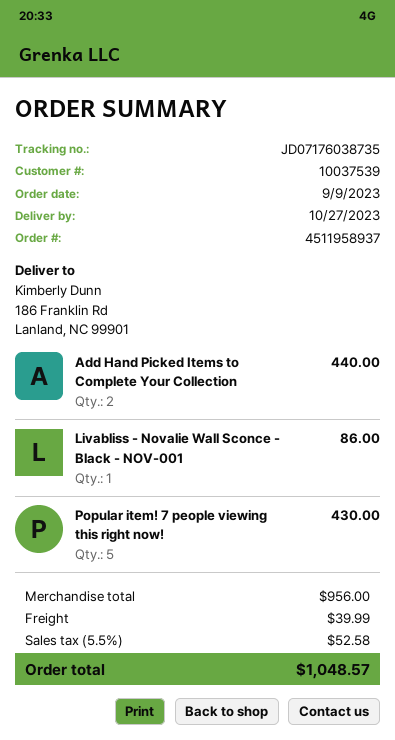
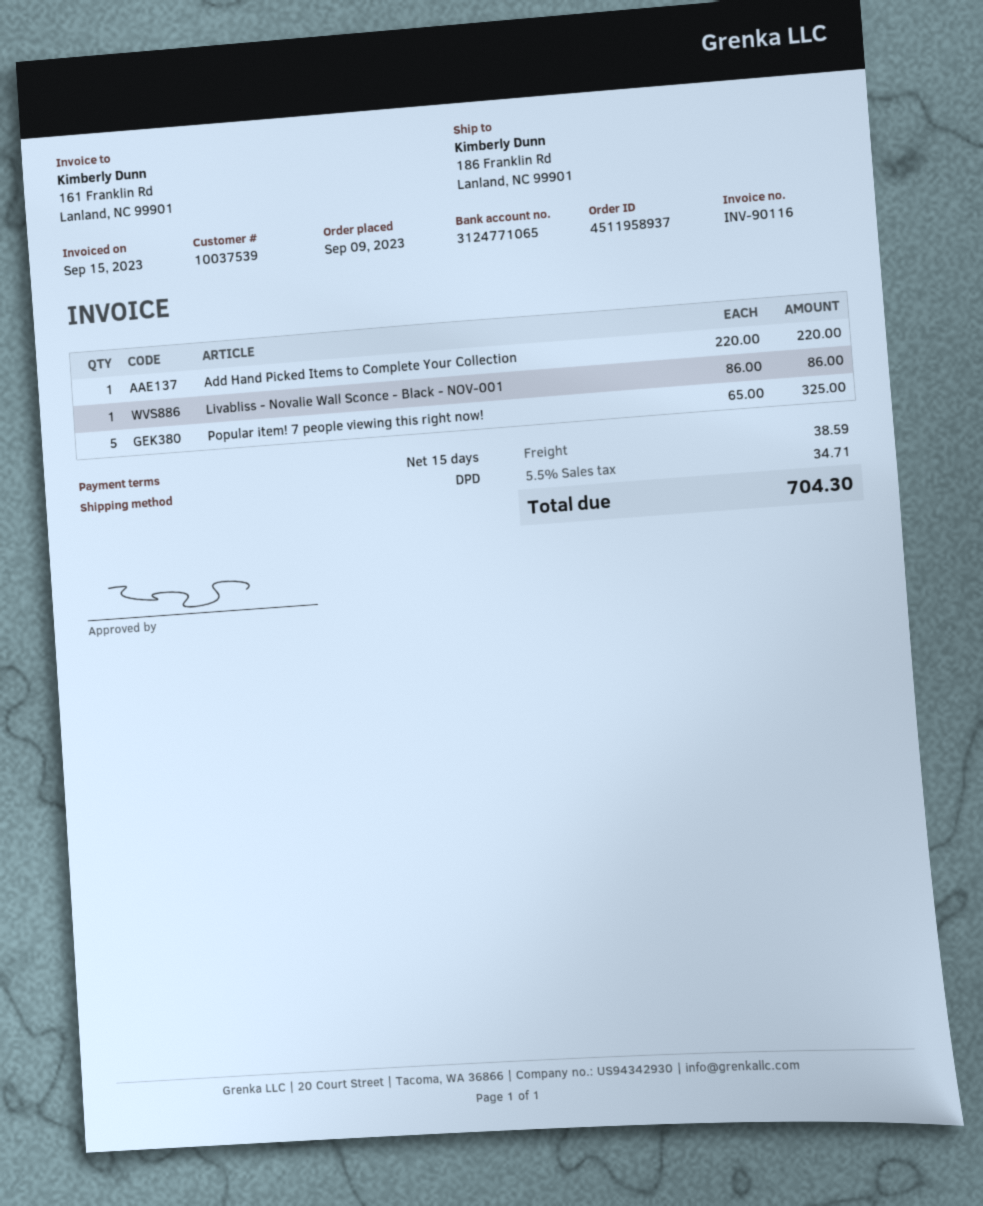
Add Hand Picked Items to Complete Your Collection: 2 for 440.00 -> 1 for 220.00
Popular item! 7 people viewing this right now!: 5 for 430.00 -> 5 for 325.00
shipping: 39.99 -> 38.59
tax: 5.5% = 52.58 -> 5.5% = 34.71
total: 1048.57 -> 704.30

